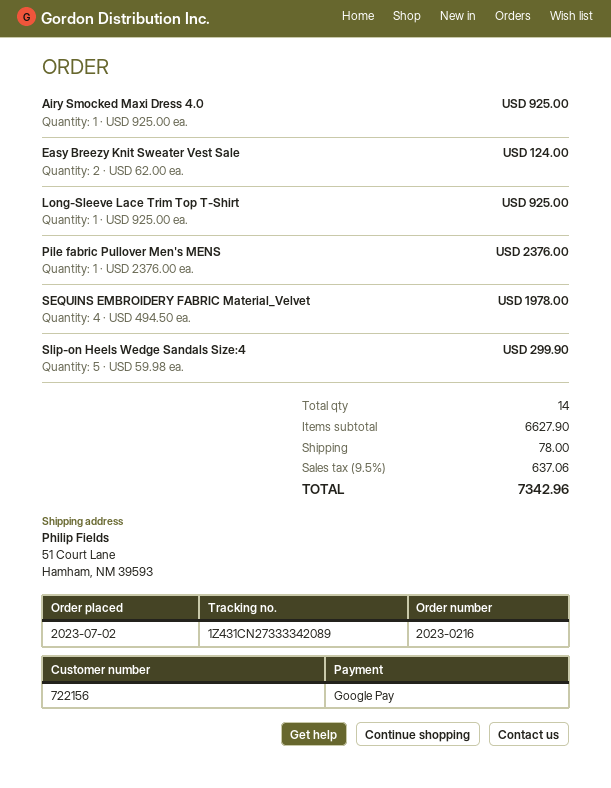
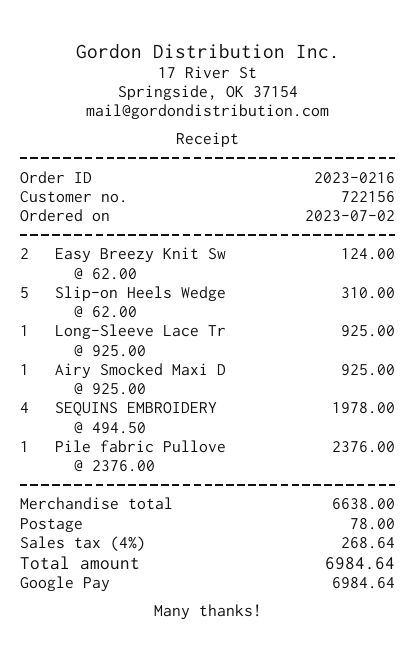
Slip-on Heels Wedge Sandals Size:4: 5 x 59.98 = 299.90 -> 5 x 62.00 = 310.00
subtotal: 6627.90 -> 6638.00
tax: 9.5% = 637.06 -> 4% = 268.64
total: 7342.96 -> 6984.64

